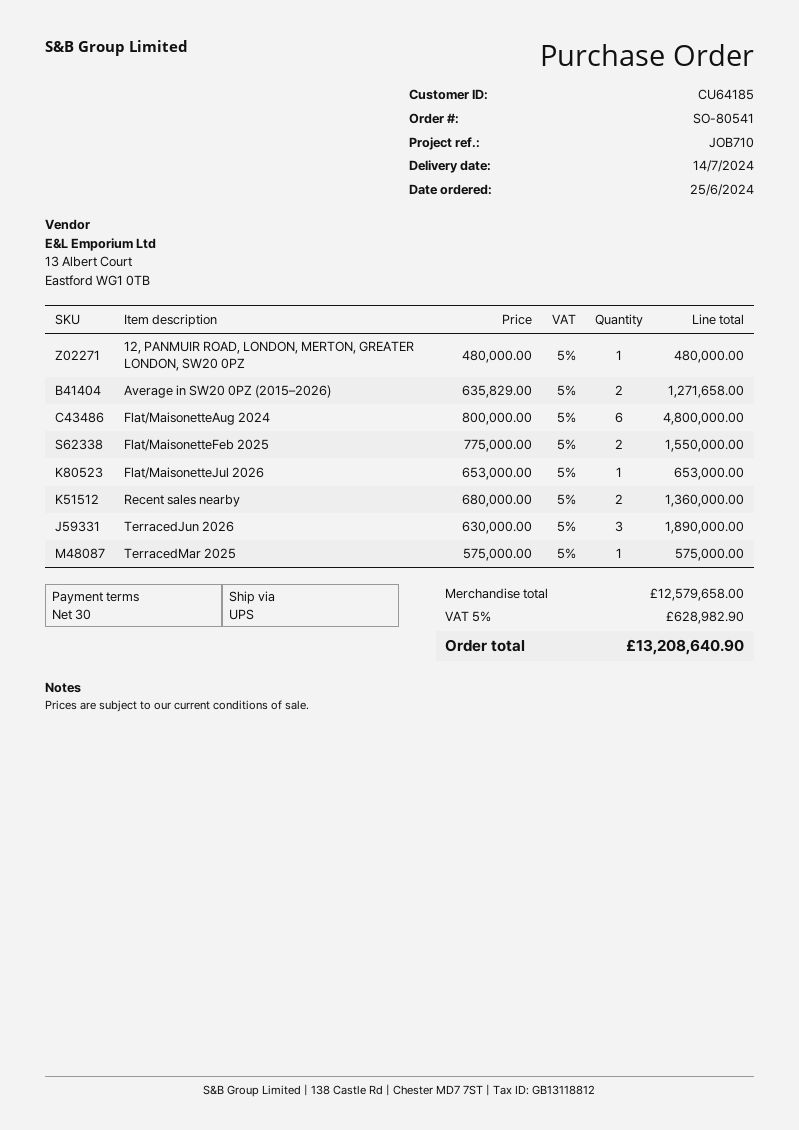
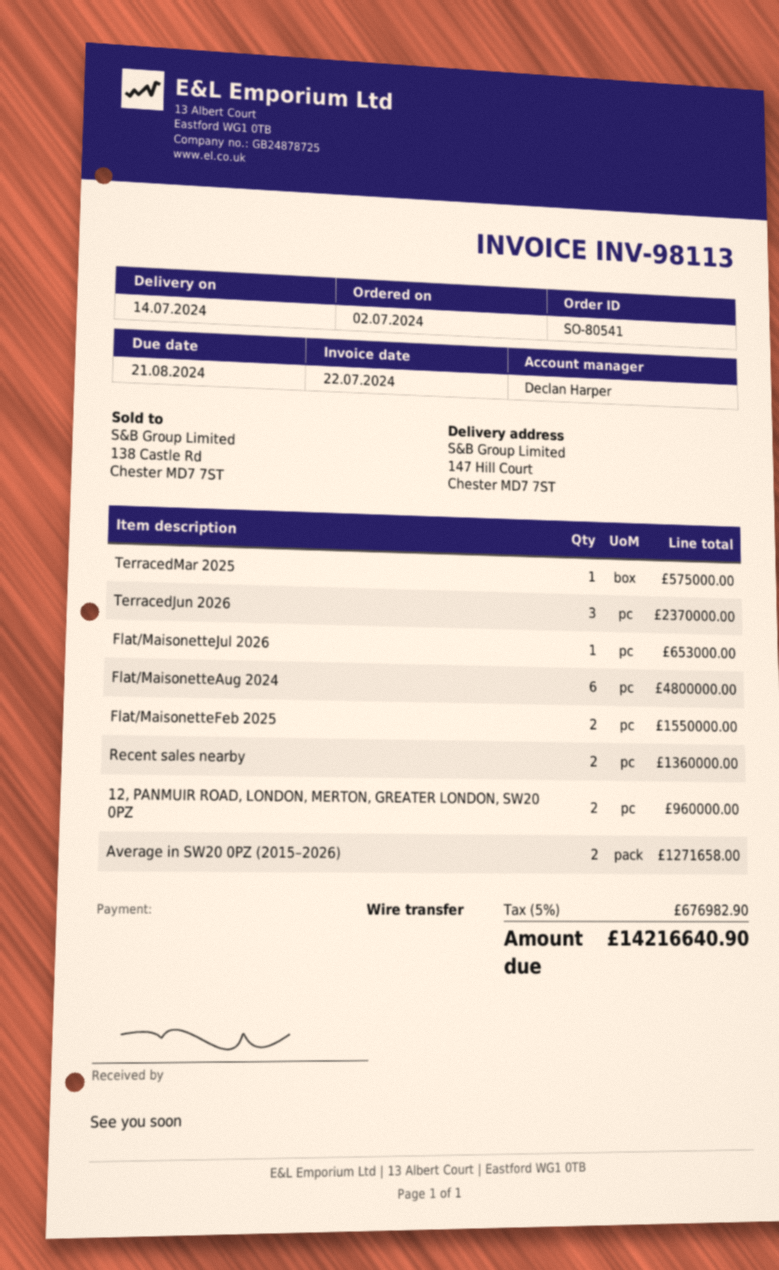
order date: 2024-06-25 -> 2024-07-02
12, PANMUIR ROAD, LONDON, MERTON, GREATER LONDON, SW20 0PZ: 1 for 480000.00 -> 2 for 960000.00
TerracedJun 2026: 3 for 1890000.00 -> 3 for 2370000.00
tax: 5% = 628982.90 -> 5% = 676982.90
total: 13208640.90 -> 14216640.90

